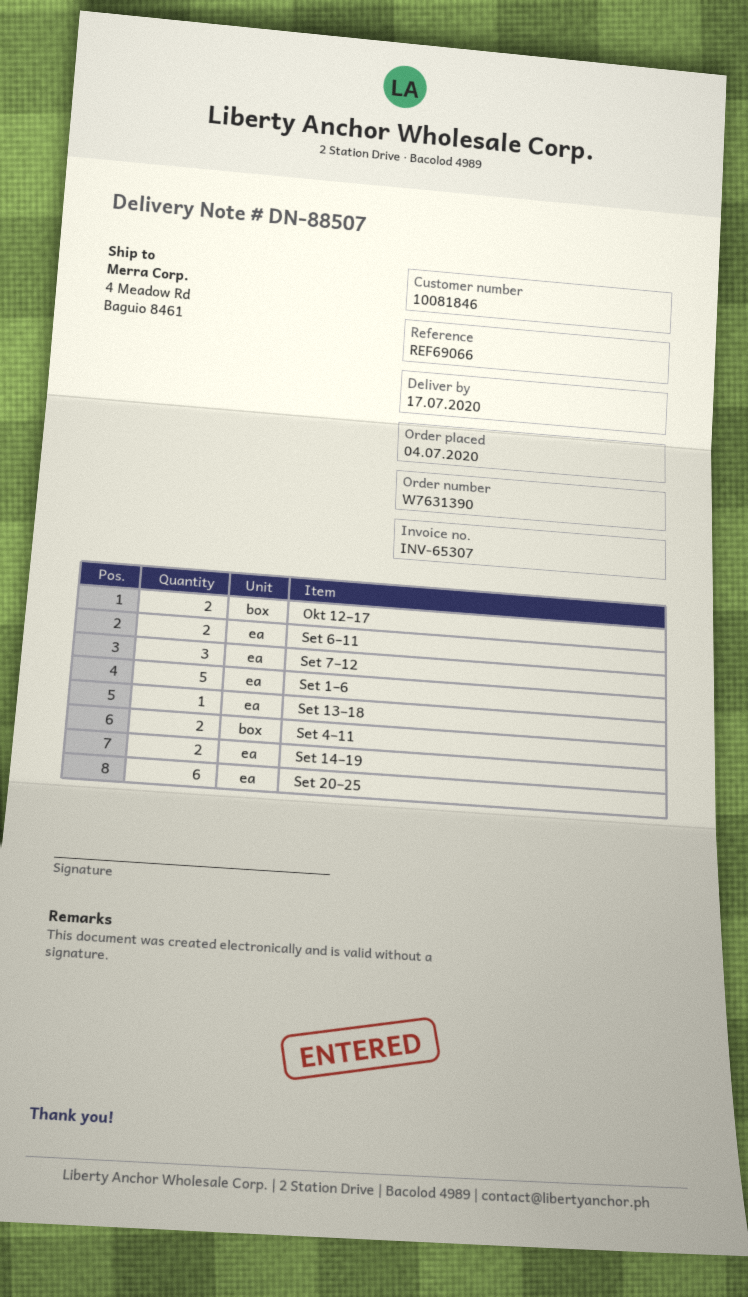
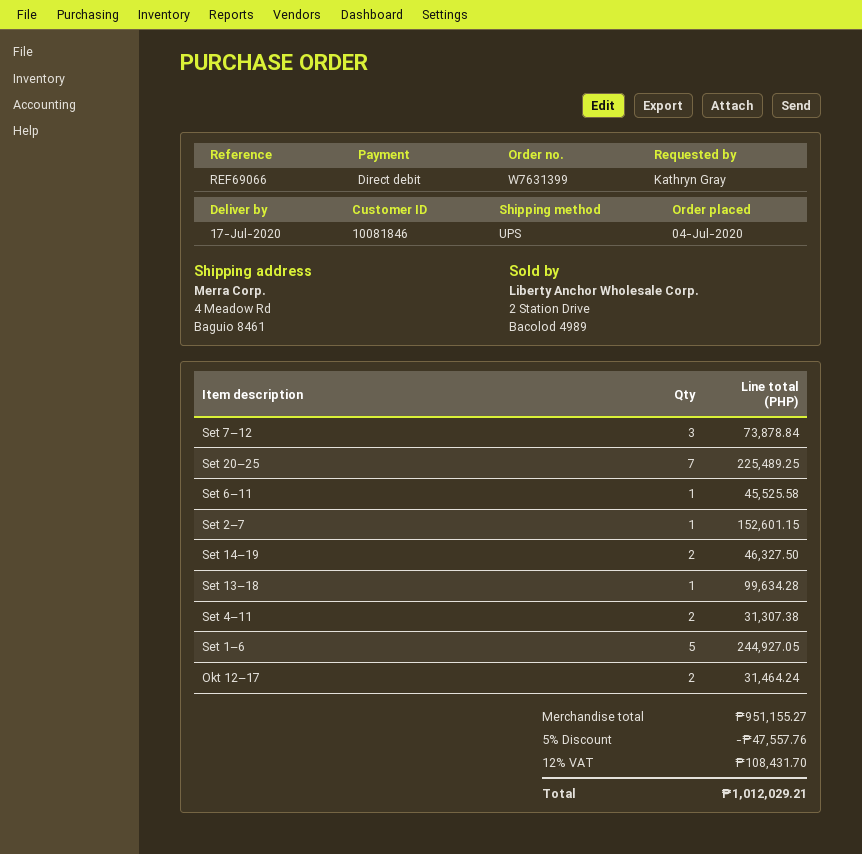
order number: W7631390 -> W7631399
Set 6–11: 2 -> 1
Set 20–25: 6 -> 7
Set 2–7: none -> 1

